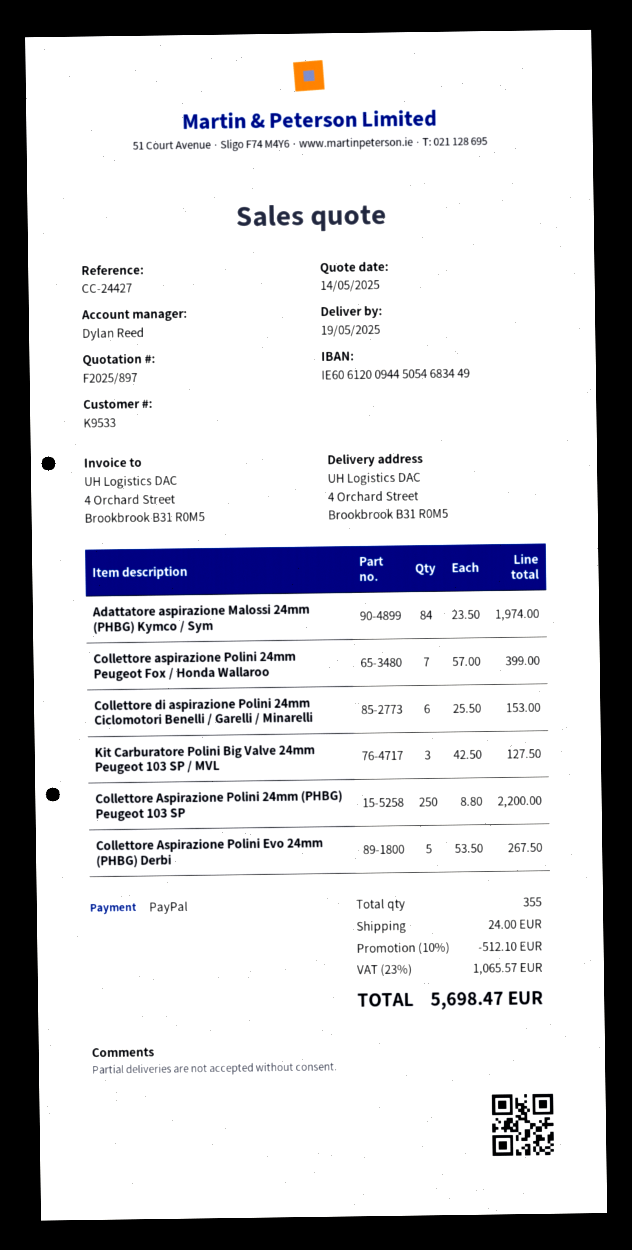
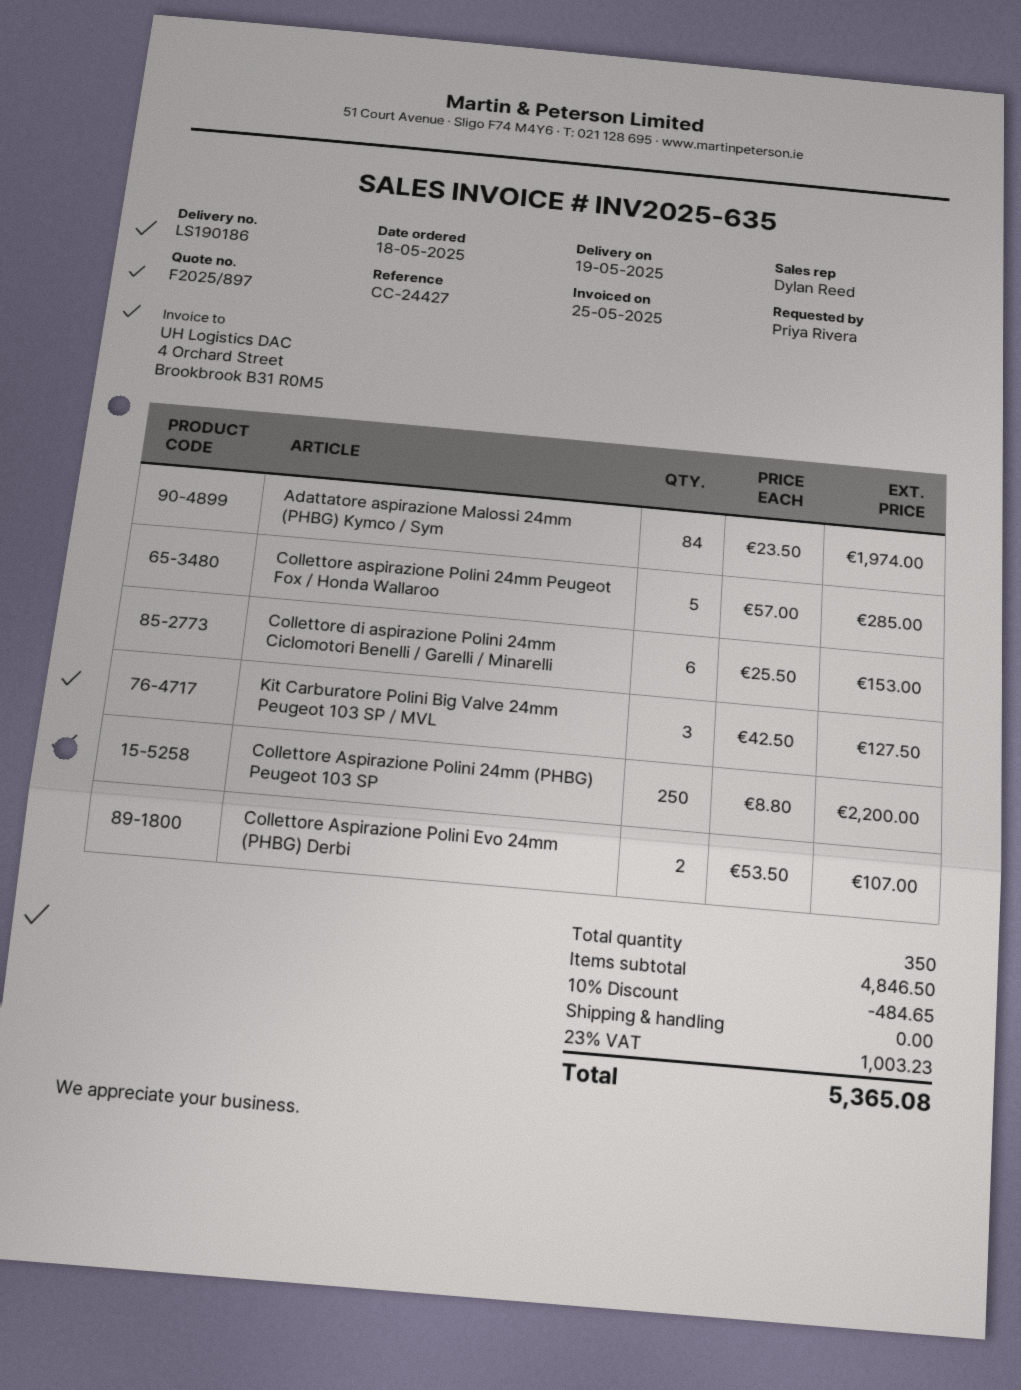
Collettore aspirazione Polini 24mm Peugeot Fox / Honda Wallaroo: 7 x 57.00 = 399.00 -> 5 x 57.00 = 285.00
Collettore Aspirazione Polini Evo 24mm (PHBG) Derbi: 5 x 53.50 = 267.50 -> 2 x 53.50 = 107.00
total quantity: 355 -> 350
discount: 10% = 512.10 -> 10% = 484.65
shipping: 24.00 -> 0.00
tax: 23% = 1065.57 -> 23% = 1003.23
total: 5698.47 -> 5365.08

